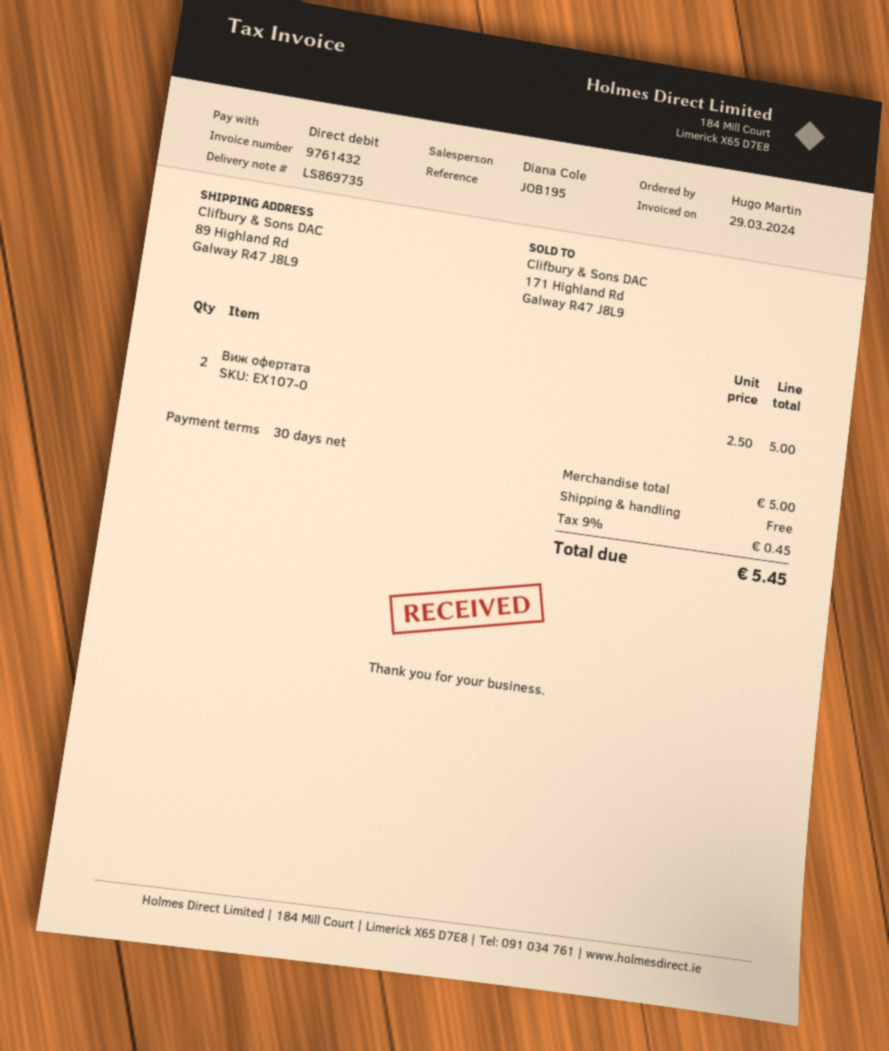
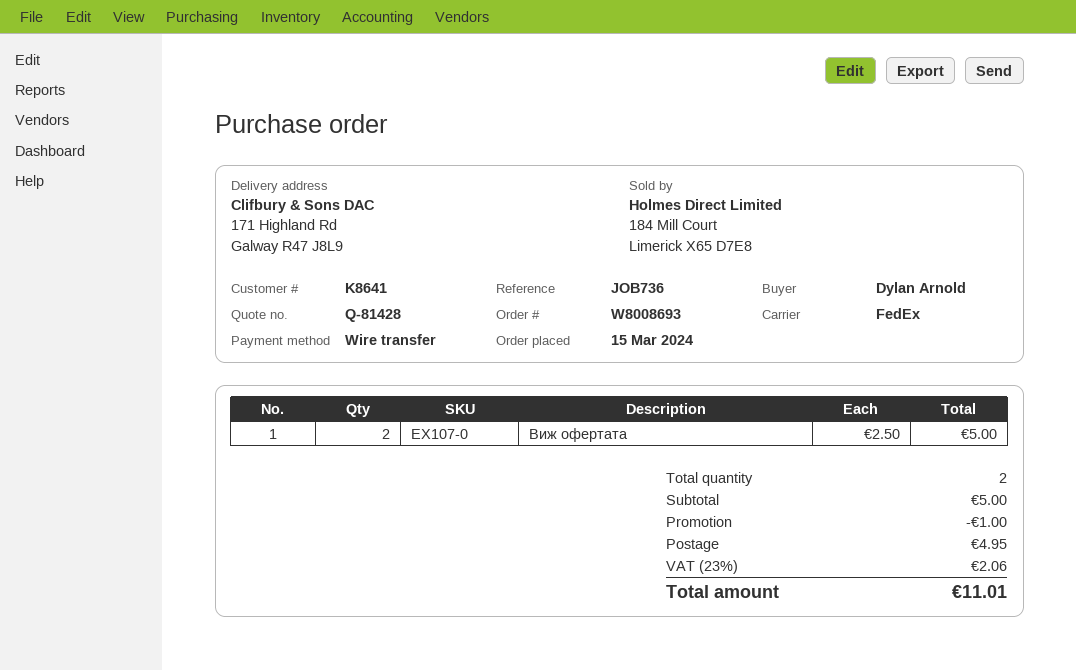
reference: JOB195 -> JOB736
ordered by: Hugo Martin -> Dylan Arnold
payment method: direct debit -> bank transfer
ship to: 89 Highland Rd, Galway R47 J8L9 -> 171 Highland Rd, Galway R47 J8L9
discount: none -> 1.00
shipping: 0.00 -> 4.95
tax: 9% = 0.45 -> 23% = 2.06
total: 5.45 -> 11.01

